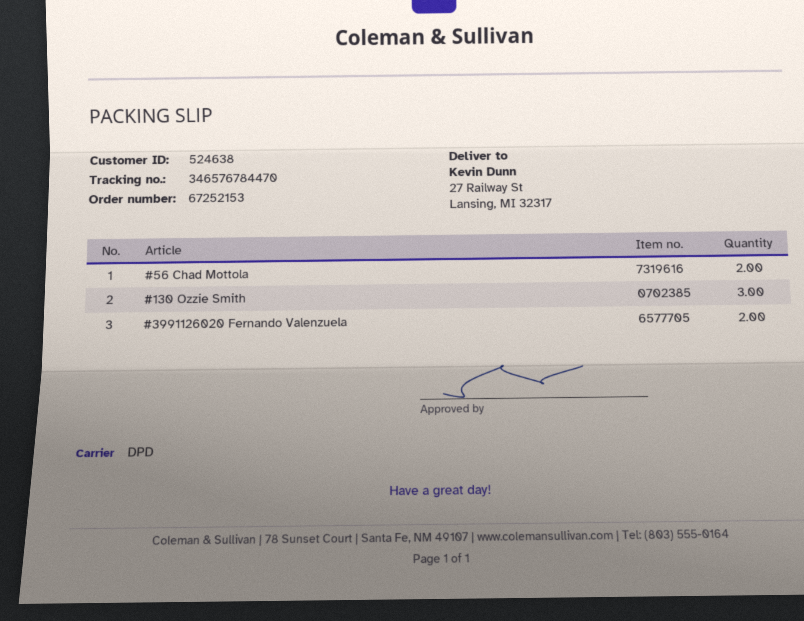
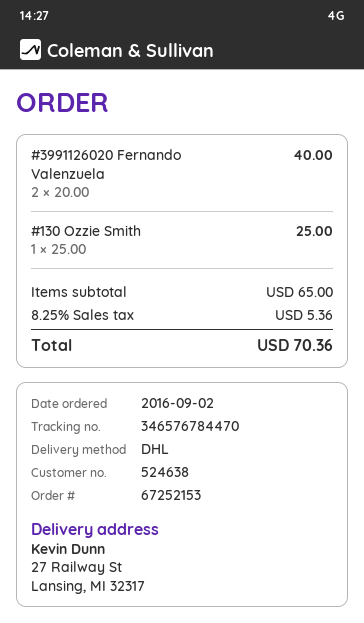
shipping method: DPD -> DHL
#56 Chad Mottola: 2 -> none
#130 Ozzie Smith: 3 -> 1

